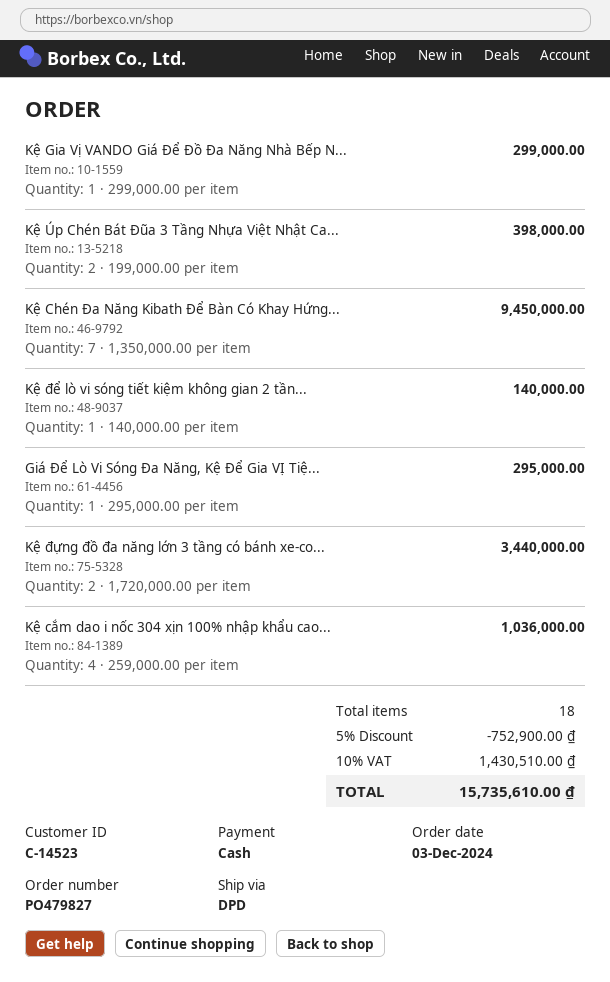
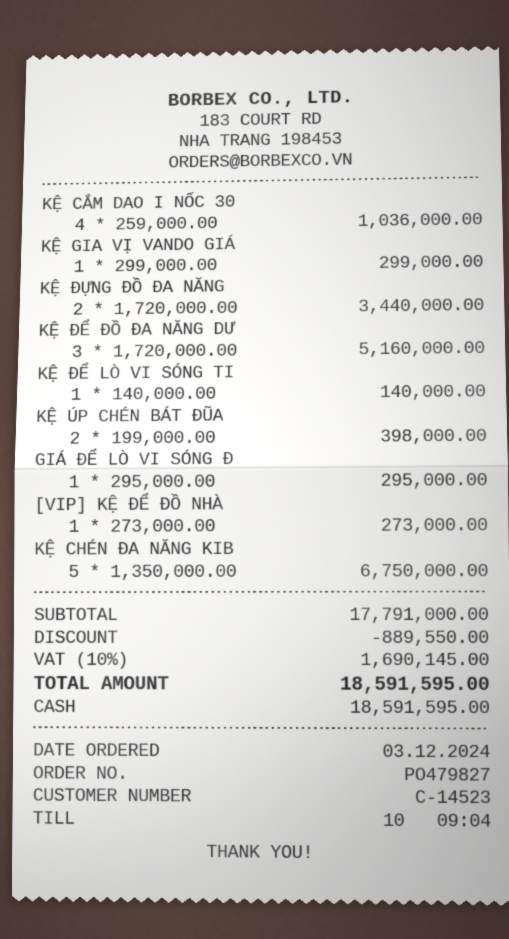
Kệ Chén Đa Năng Kibath Để Bàn Có Khay Hứng...: 7 x 1350000.00 = 9450000.00 -> 5 x 1350000.00 = 6750000.00
KỆ ĐỂ ĐỒ ĐA NĂNG DƯ: none -> 3 x 1720000.00 = 5160000.00
[VIP] KỆ ĐỂ ĐỒ NHÀ: none -> 1 x 273000.00 = 273000.00
discount: 752900.00 -> 889550.00
tax: 10% = 1430510.00 -> 10% = 1690145.00
total: 15735610.00 -> 18591595.00

